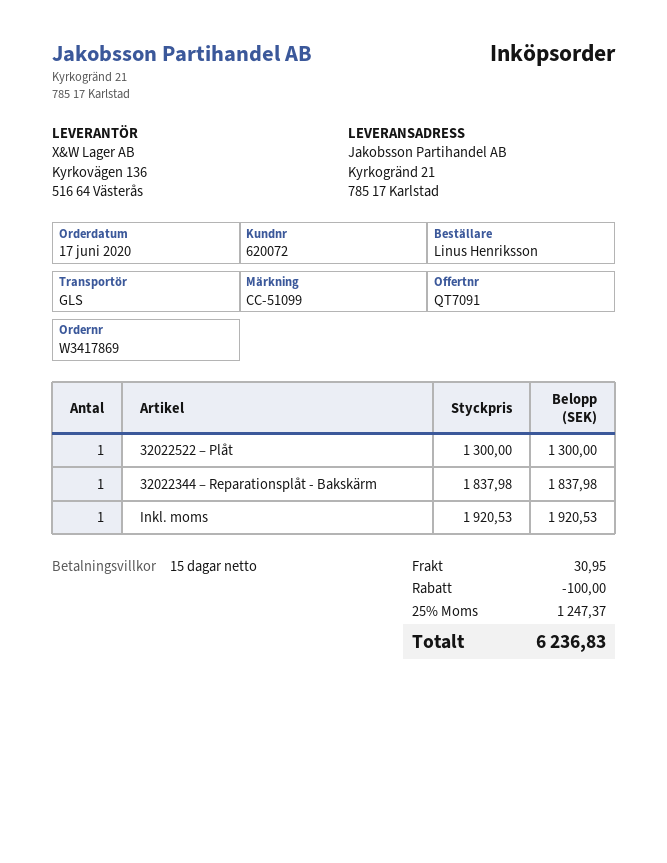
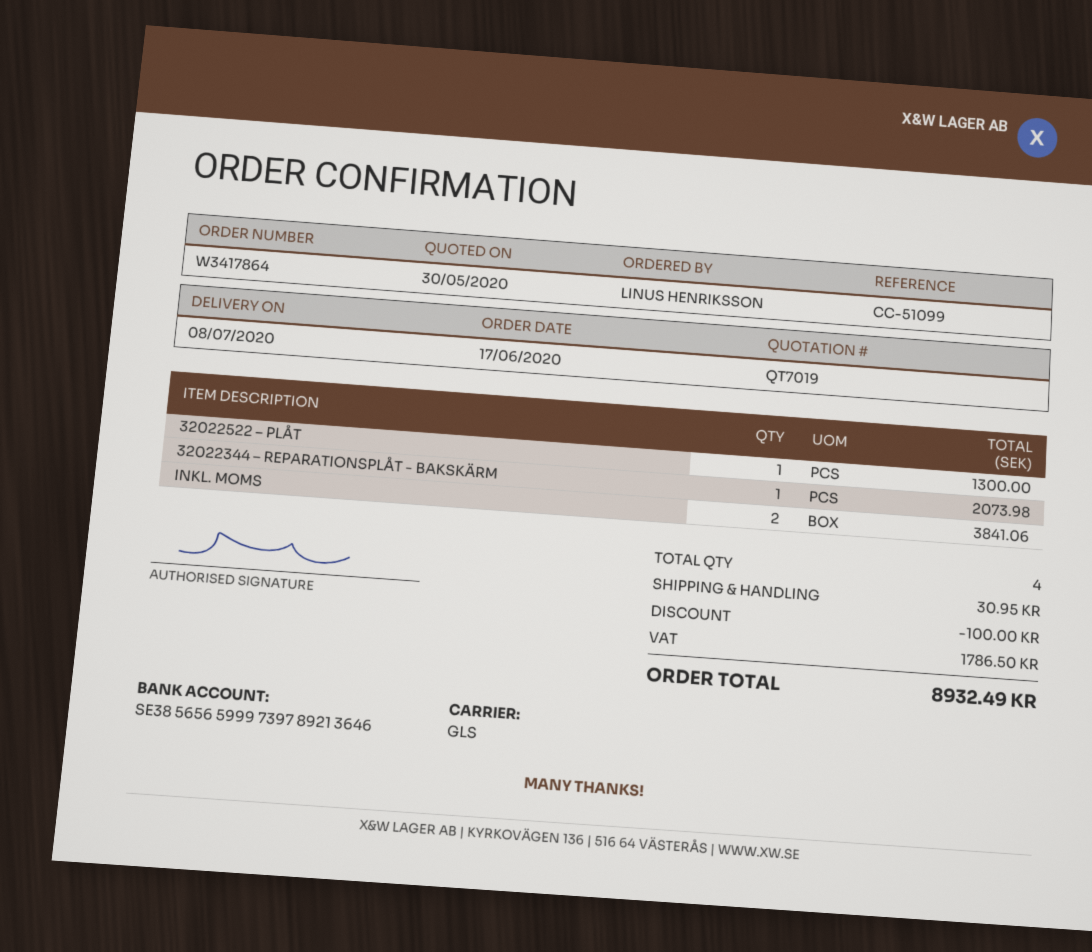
quote number: QT7091 -> QT7019
order number: W3417869 -> W3417864
32022344 – Reparationsplåt - Bakskärm: 1 for 1837.98 -> 1 for 2073.98
Inkl. moms: 1 for 1920.53 -> 2 for 3841.06
tax: 1247.37 -> 1786.50
total: 6236.83 -> 8932.49

